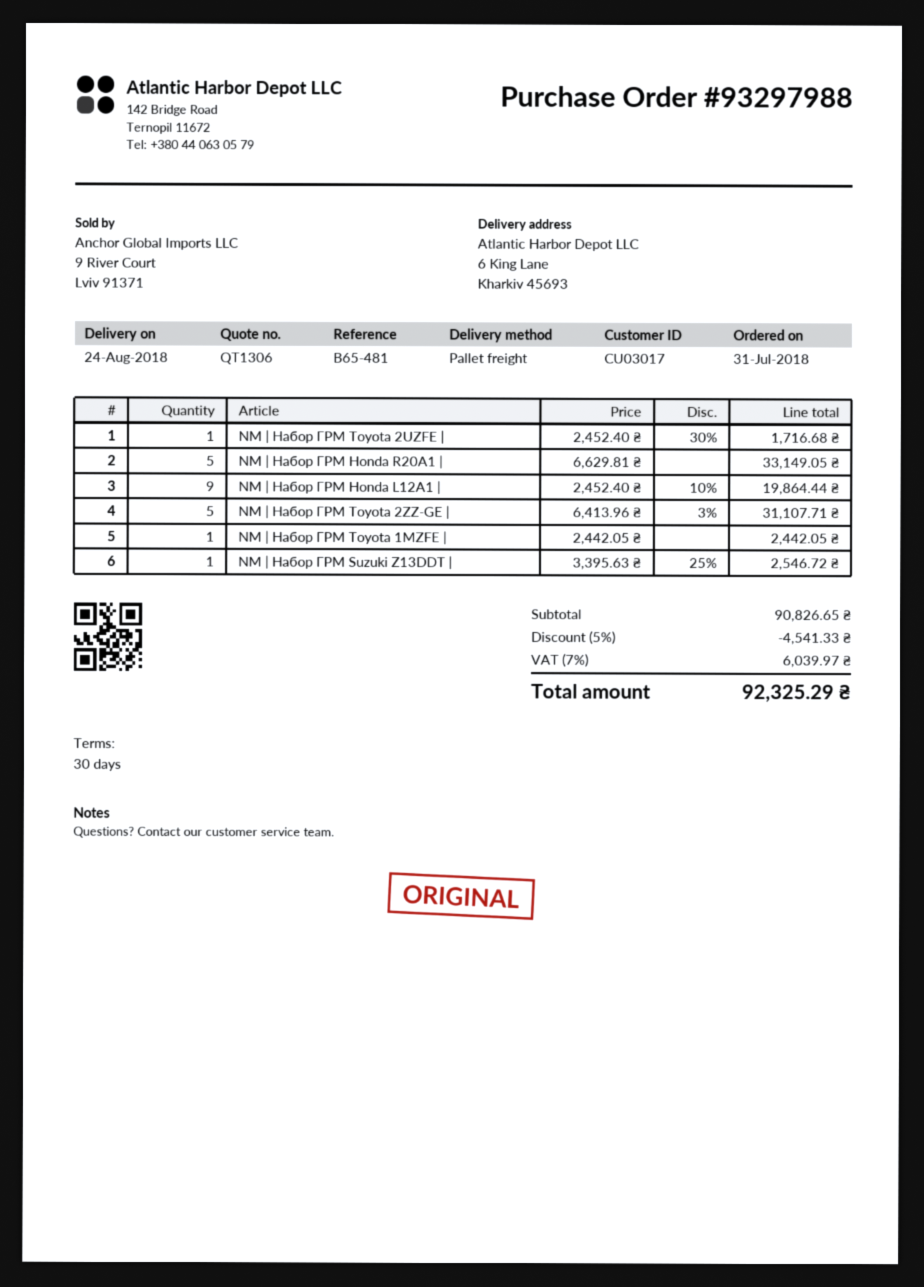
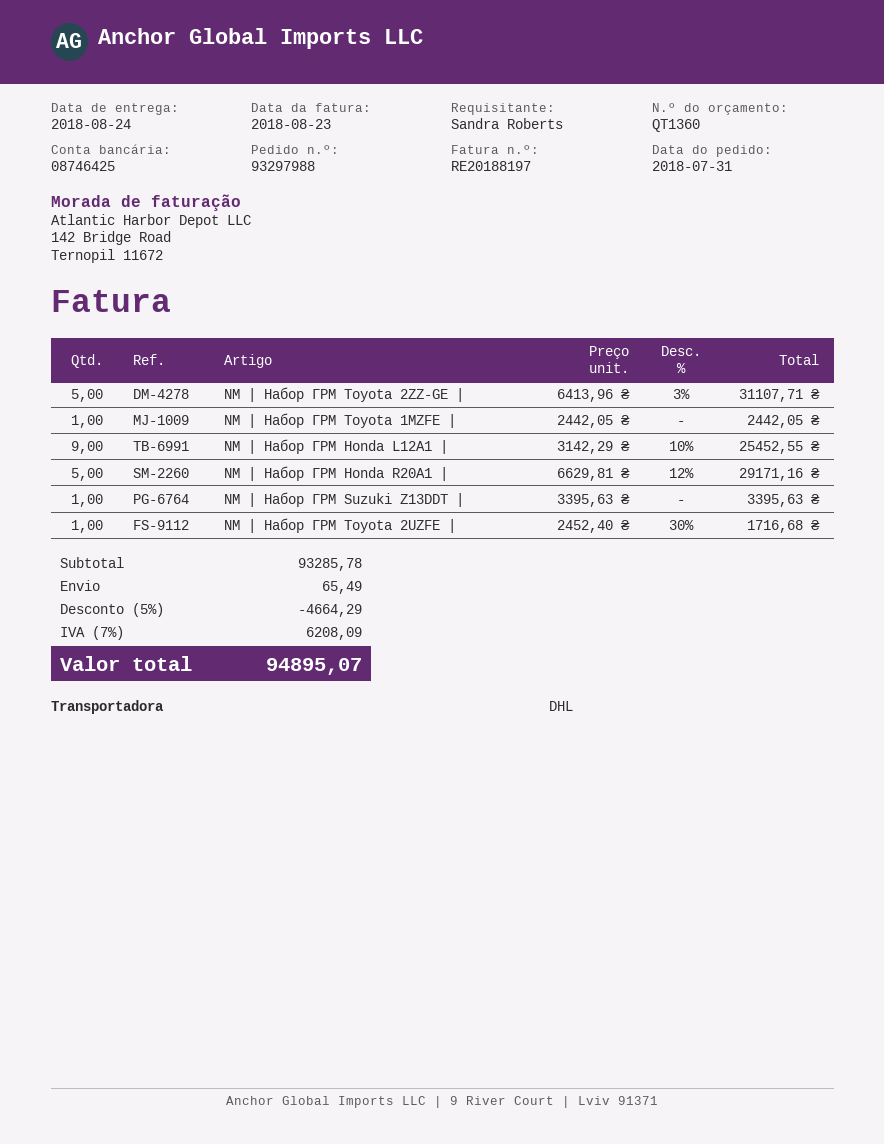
quote number: QT1306 -> QT1360
shipping method: pallet freight -> DHL
NM | Набор ГРМ Honda R20A1 |: 5 x 6629.81 = 33149.05 -> 5 x 6629.81 - 12% = 29171.16
NM | Набор ГРМ Honda L12A1 |: 9 x 2452.40 - 10% = 19864.44 -> 9 x 3142.29 - 10% = 25452.55
NM | Набор ГРМ Suzuki Z13DDT |: 1 x 3395.63 - 25% = 2546.72 -> 1 x 3395.63 = 3395.63
subtotal: 90826.65 -> 93285.78
discount: 5% = 4541.33 -> 5% = 4664.29
shipping: none -> 65.49
tax: 7% = 6039.97 -> 7% = 6208.09
total: 92325.29 -> 94895.07

